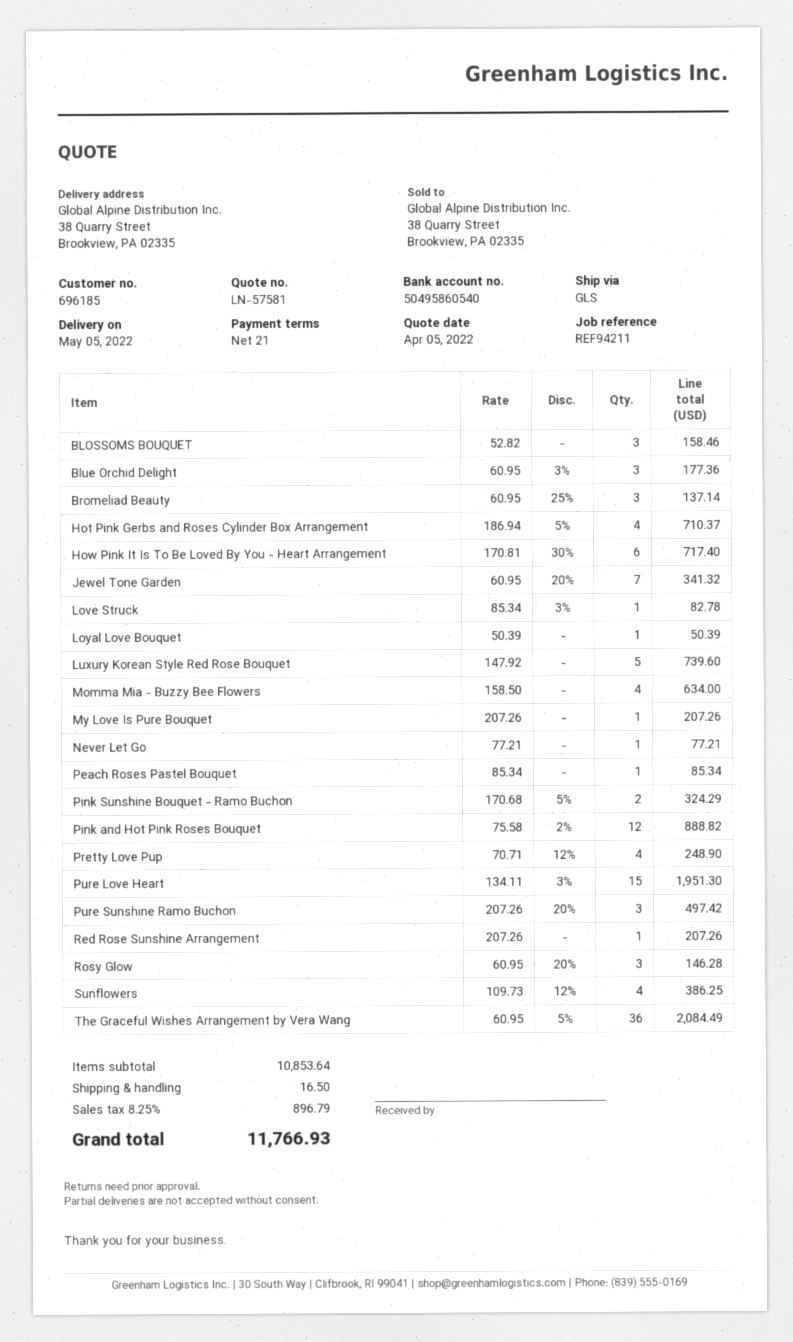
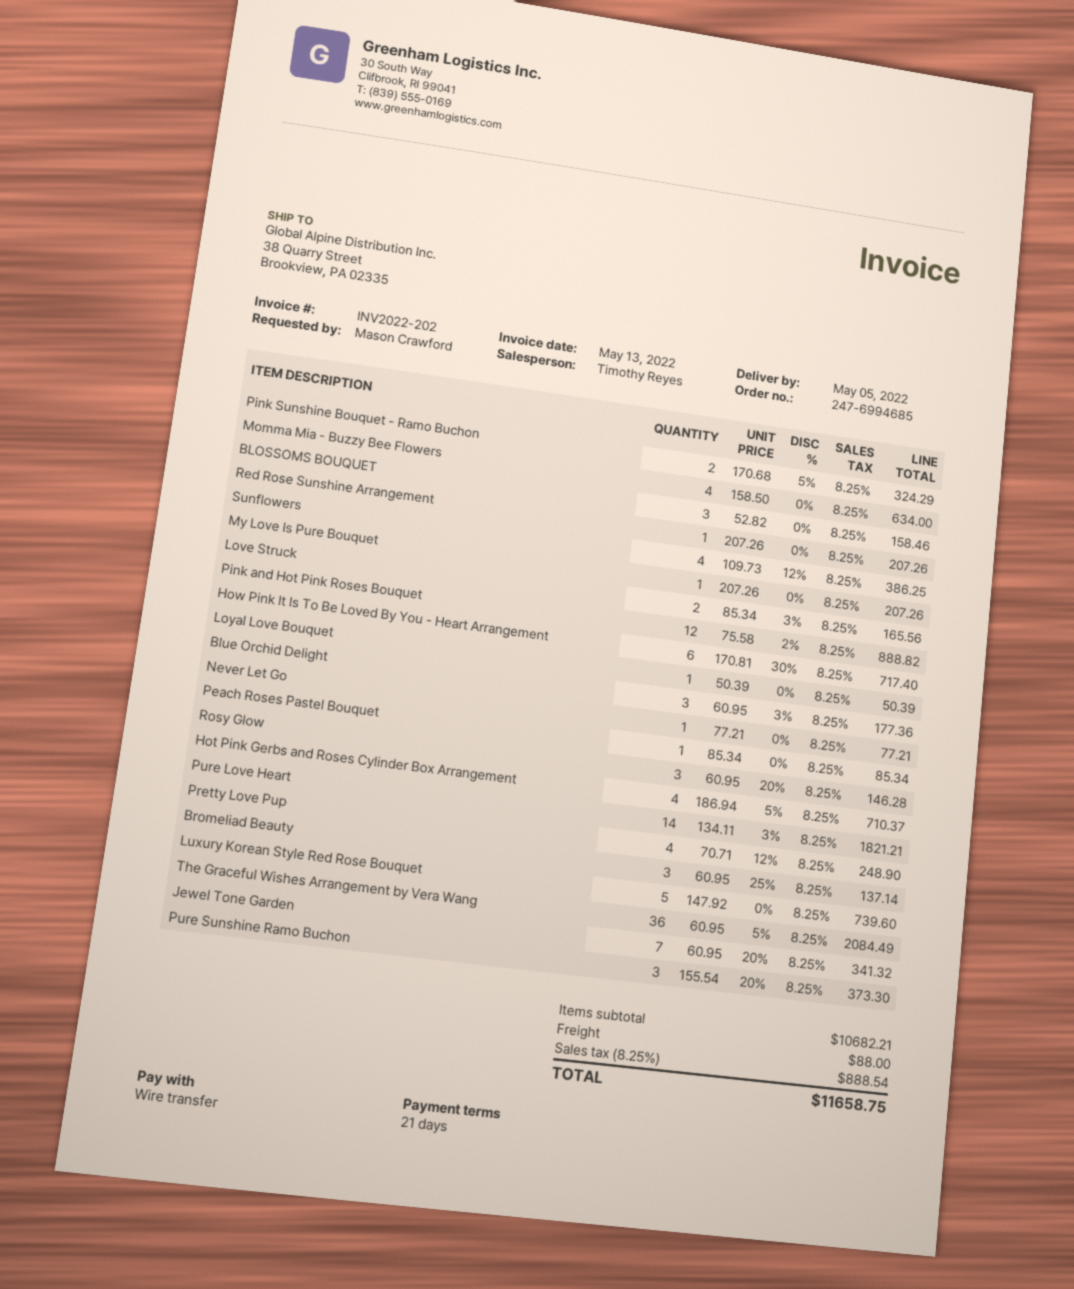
Love Struck: 1 x 85.34 - 3% = 82.78 -> 2 x 85.34 - 3% = 165.56
Pure Love Heart: 15 x 134.11 - 3% = 1951.30 -> 14 x 134.11 - 3% = 1821.21
Pure Sunshine Ramo Buchon: 3 x 207.26 - 20% = 497.42 -> 3 x 155.54 - 20% = 373.30
subtotal: 10853.64 -> 10682.21
shipping: 16.50 -> 88.00
tax: 8.25% = 896.79 -> 8.25% = 888.54
total: 11766.93 -> 11658.75

